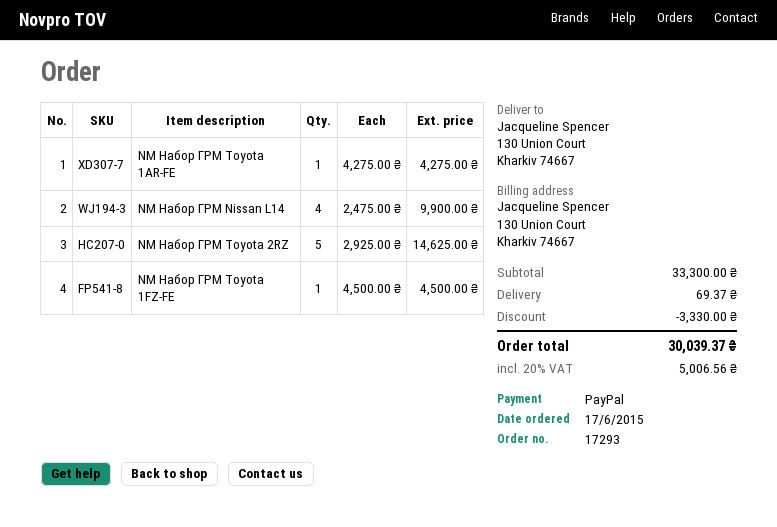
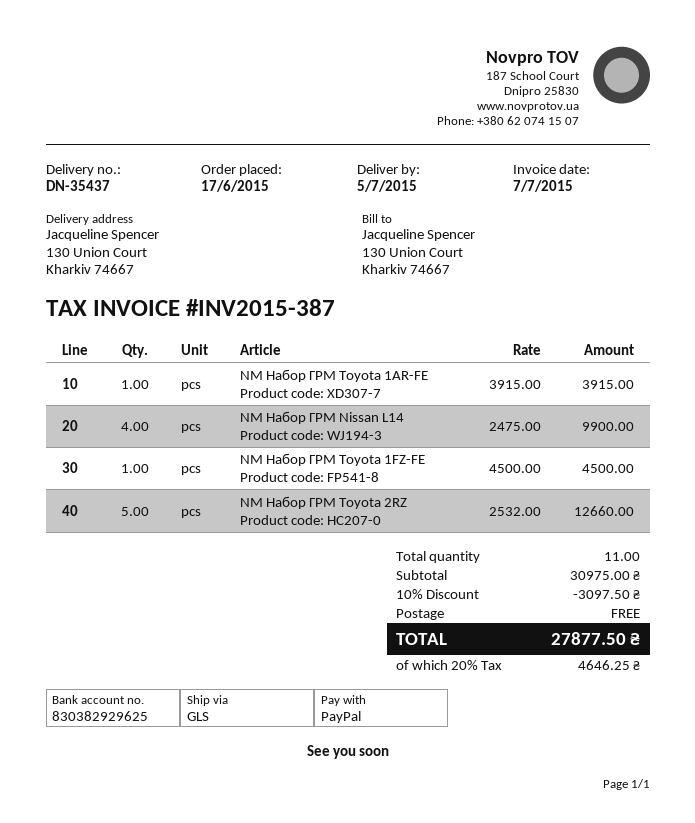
NM Набор ГРМ Toyota 1AR-FE: 1 x 4275.00 = 4275.00 -> 1 x 3915.00 = 3915.00
NM Набор ГРМ Toyota 2RZ: 5 x 2925.00 = 14625.00 -> 5 x 2532.00 = 12660.00
subtotal: 33300.00 -> 30975.00
discount: 3330.00 -> 3097.50
shipping: 69.37 -> 0.00
tax: 20% = 5006.56 -> 20% = 4646.25
total: 30039.37 -> 27877.50

